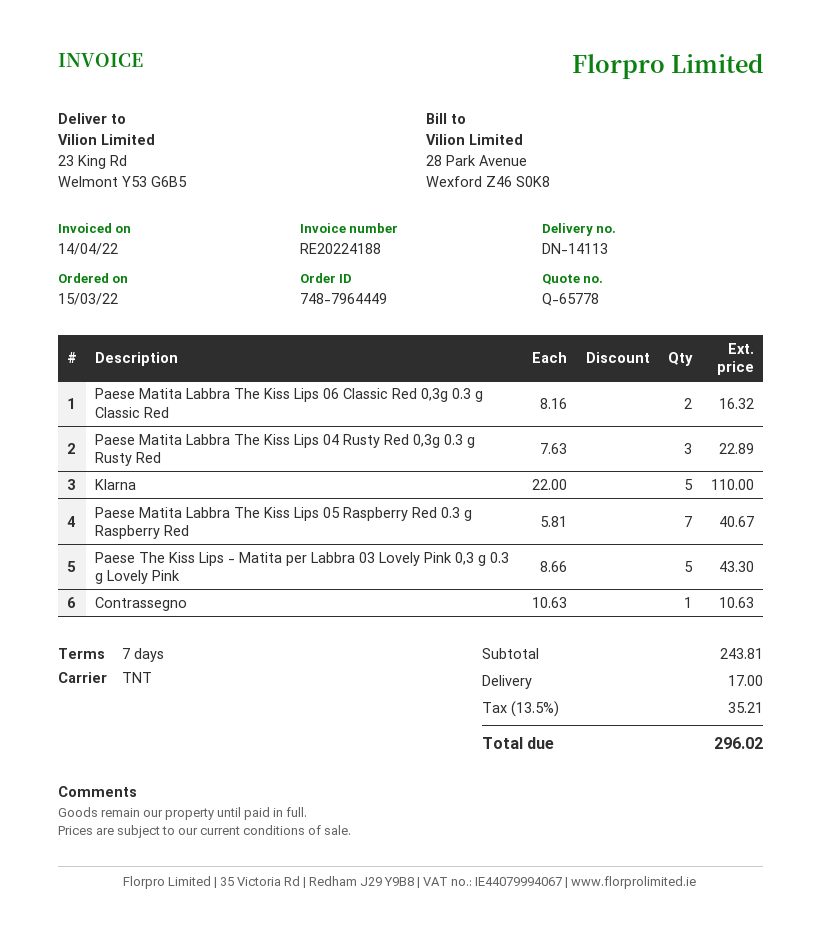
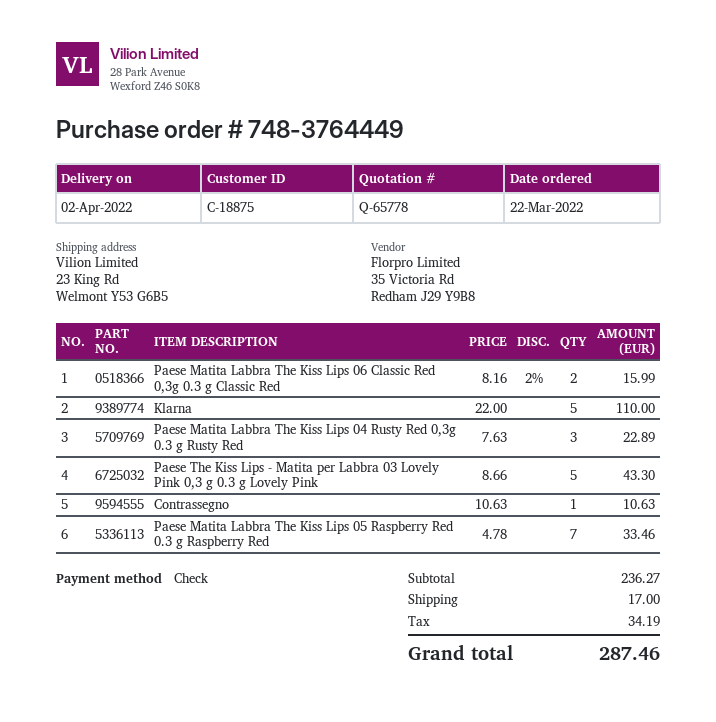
order number: 748-7964449 -> 748-3764449
order date: 2022-03-15 -> 2022-03-22
Paese Matita Labbra The Kiss Lips 06 Classic Red 0,3g 0.3 g Classic Red: 2 x 8.16 = 16.32 -> 2 x 8.16 - 2% = 15.99
Paese Matita Labbra The Kiss Lips 05 Raspberry Red 0.3 g Raspberry Red: 7 x 5.81 = 40.67 -> 7 x 4.78 = 33.46
subtotal: 243.81 -> 236.27
tax: 35.21 -> 34.19
total: 296.02 -> 287.46

